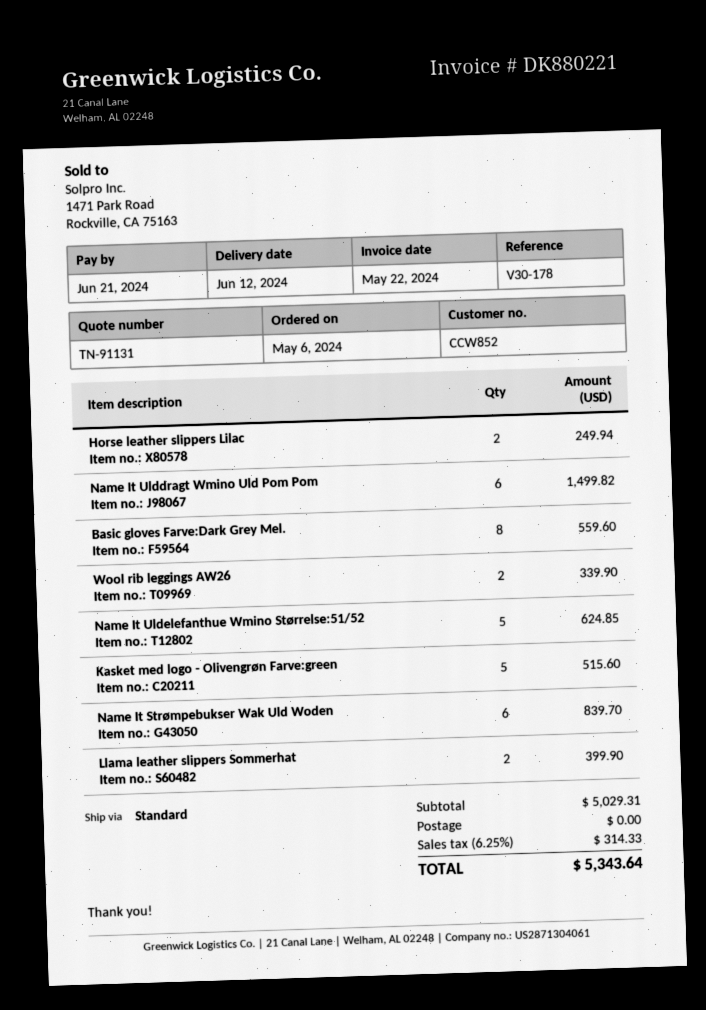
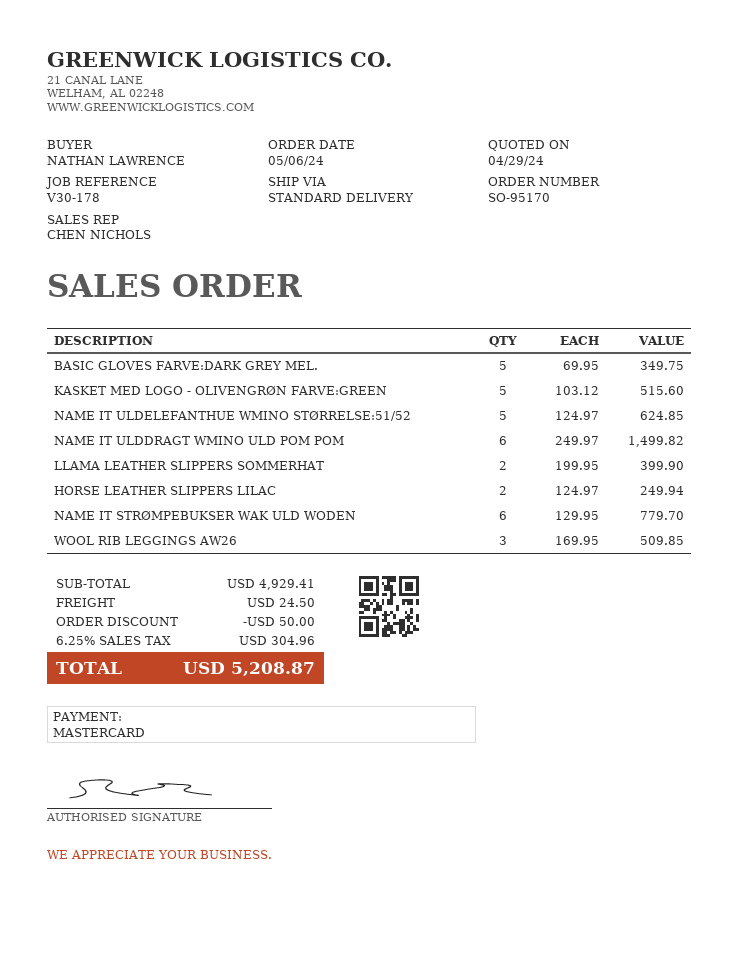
Basic gloves Farve:Dark Grey Mel.: 8 for 559.60 -> 5 for 349.75
Wool rib leggings AW26: 2 for 339.90 -> 3 for 509.85
Name It Strømpebukser Wak Uld Woden: 6 for 839.70 -> 6 for 779.70
subtotal: 5029.31 -> 4929.41
discount: none -> 50.00
shipping: 0.00 -> 24.50
tax: 6.25% = 314.33 -> 6.25% = 304.96
total: 5343.64 -> 5208.87

